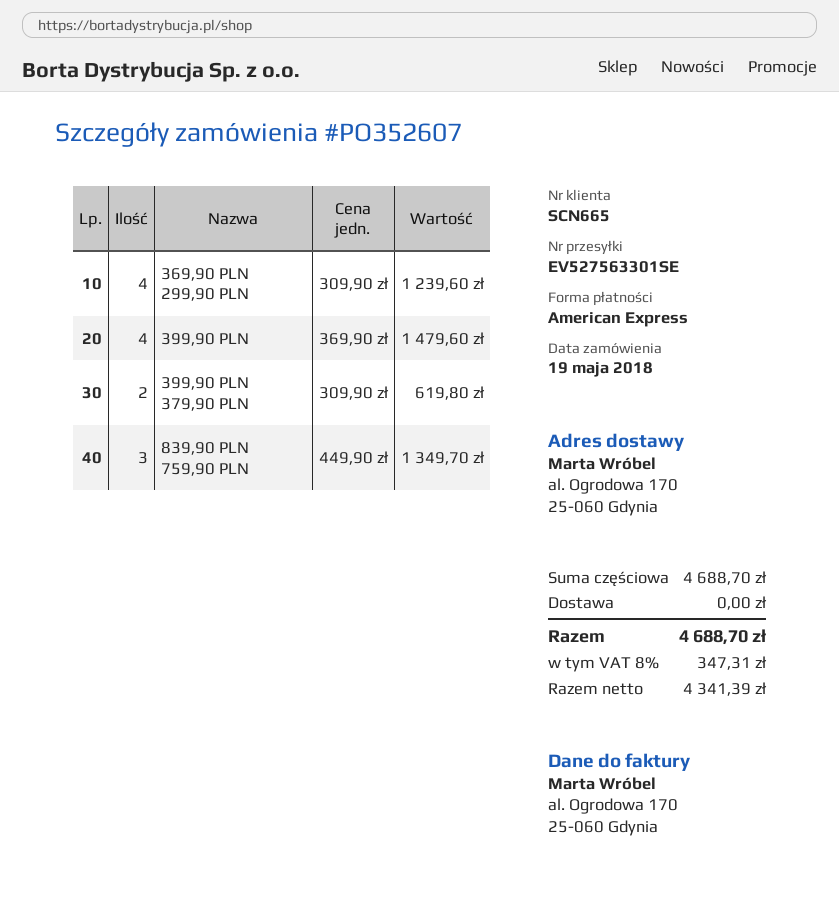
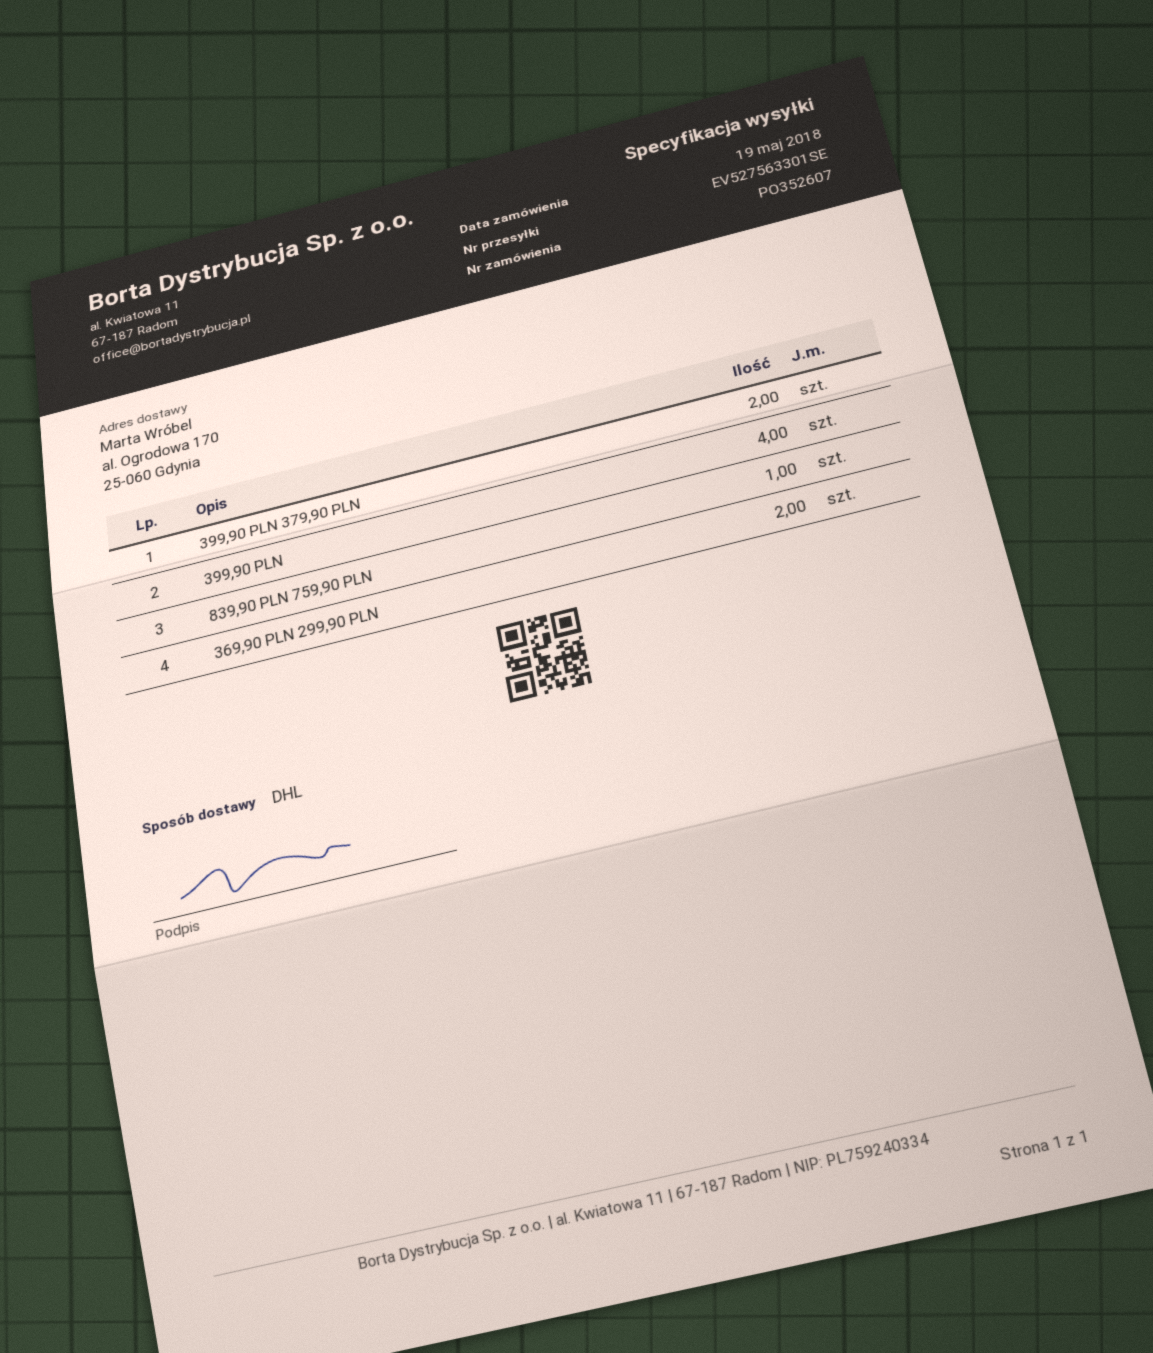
369,90 PLN 299,90 PLN: 4 -> 2
839,90 PLN 759,90 PLN: 3 -> 1

